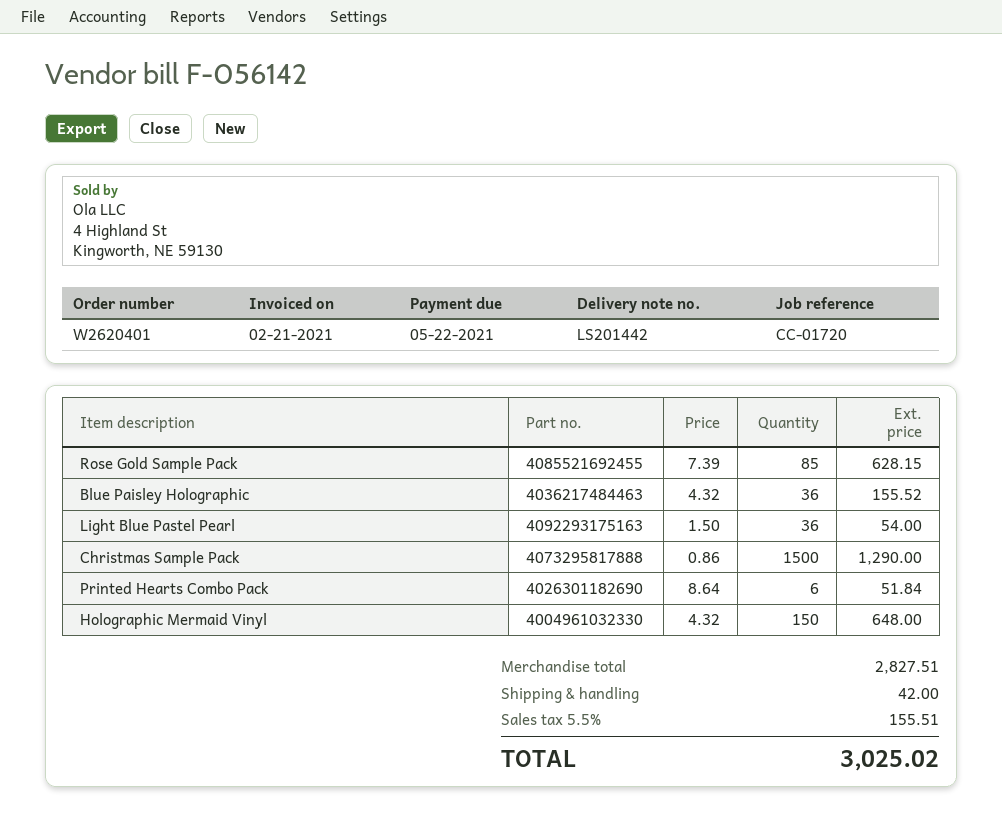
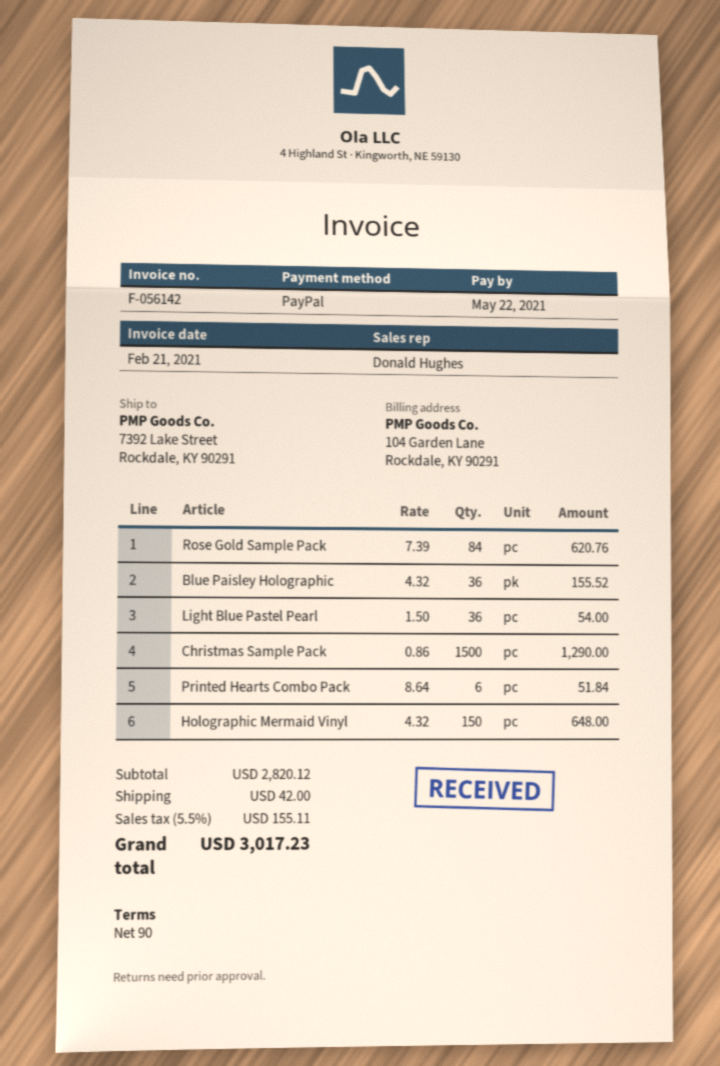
Rose Gold Sample Pack: 85 x 7.39 = 628.15 -> 84 x 7.39 = 620.76
subtotal: 2827.51 -> 2820.12
tax: 5.5% = 155.51 -> 5.5% = 155.11
total: 3025.02 -> 3017.23

